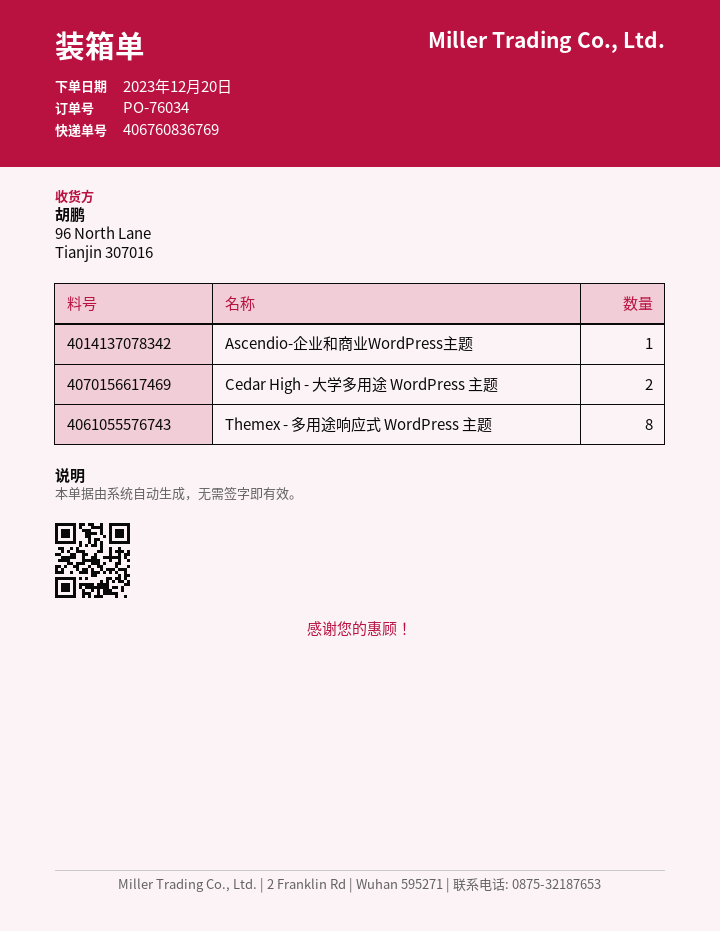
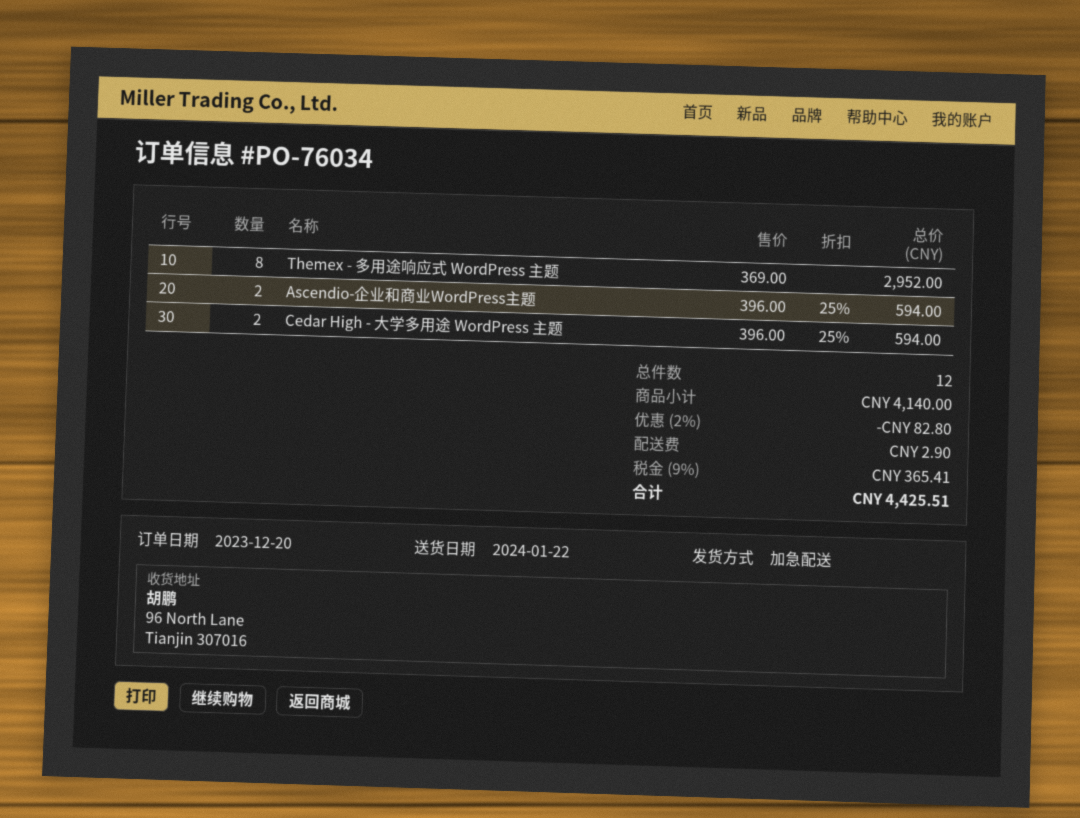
Ascendio-企业和商业WordPress主题: 1 -> 2

